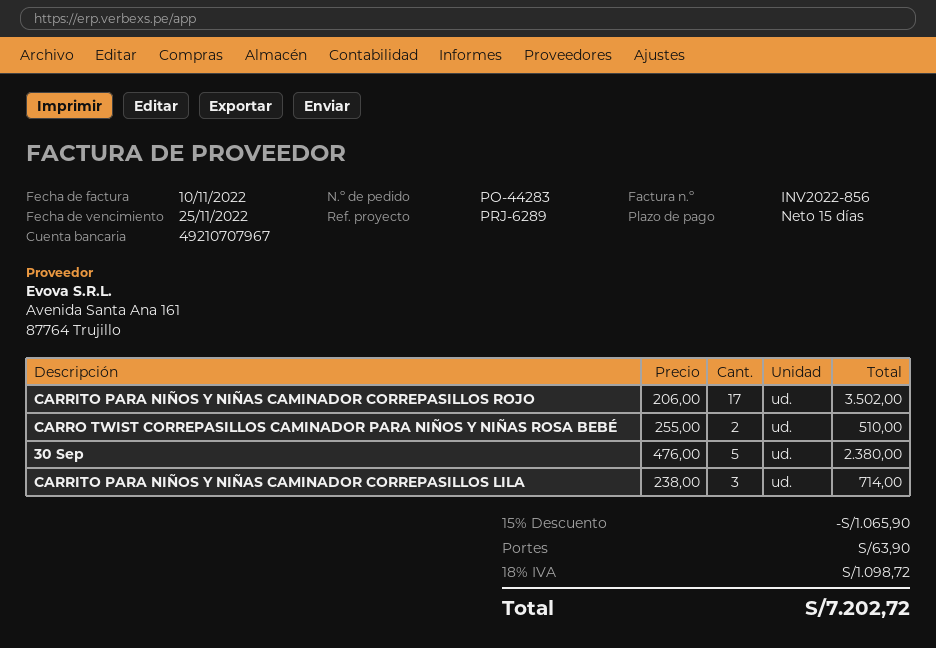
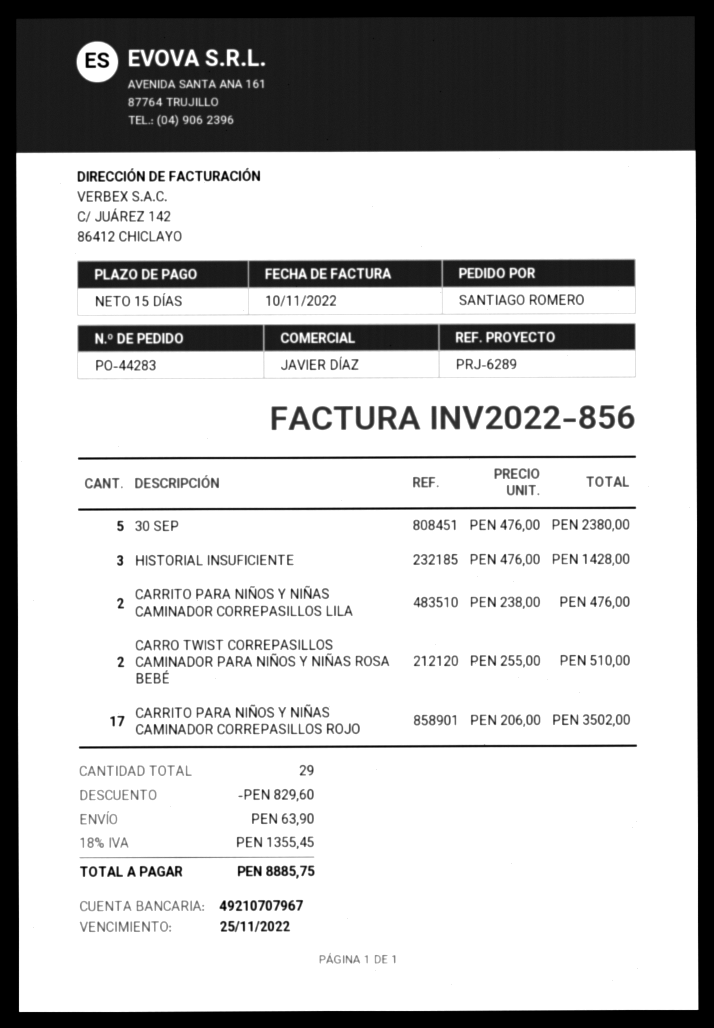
CARRITO PARA NIÑOS Y NIÑAS CAMINADOR CORREPASILLOS LILA: 3 x 238.00 = 714.00 -> 2 x 238.00 = 476.00
HISTORIAL INSUFICIENTE: none -> 3 x 476.00 = 1428.00
discount: 1065.90 -> 829.60
tax: 18% = 1098.72 -> 18% = 1355.45
total: 7202.72 -> 8885.75

